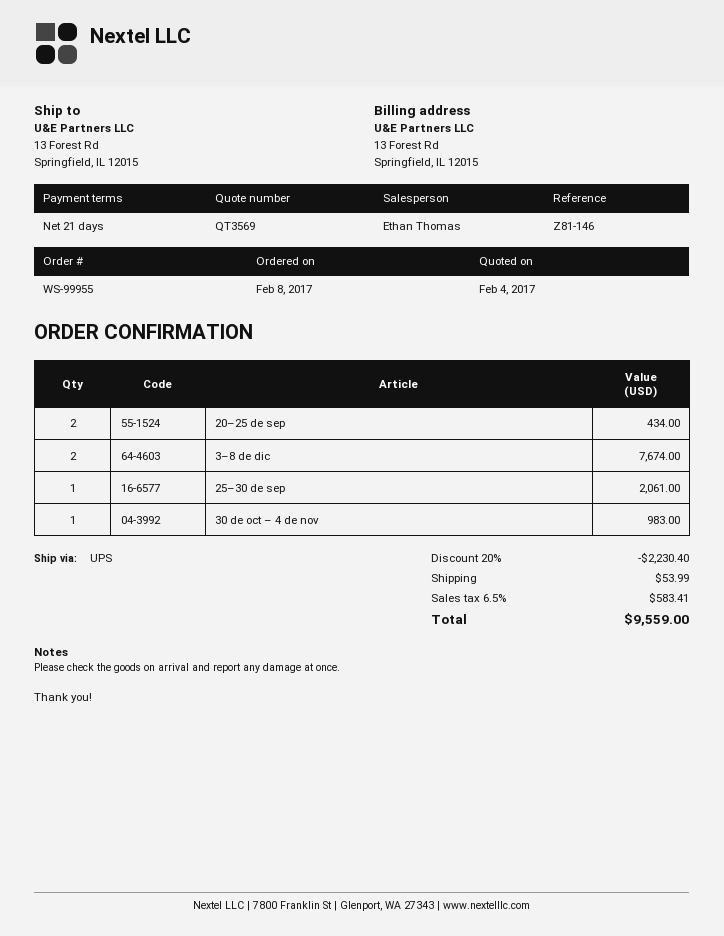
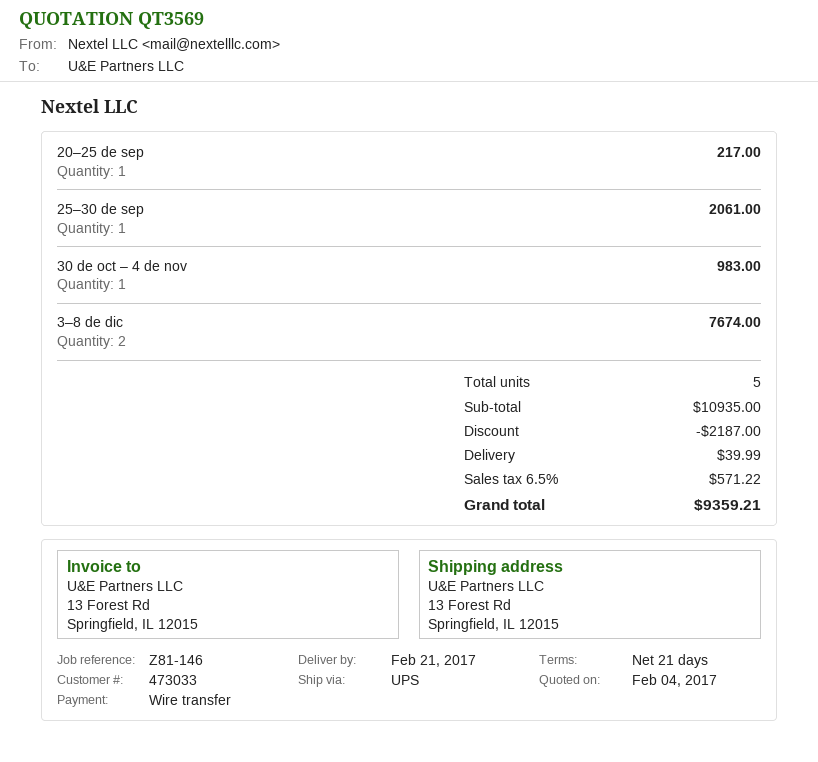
20–25 de sep: 2 for 434.00 -> 1 for 217.00
discount: 2230.40 -> 2187.00
shipping: 53.99 -> 39.99
tax: 6.5% = 583.41 -> 6.5% = 571.22
total: 9559.00 -> 9359.21

